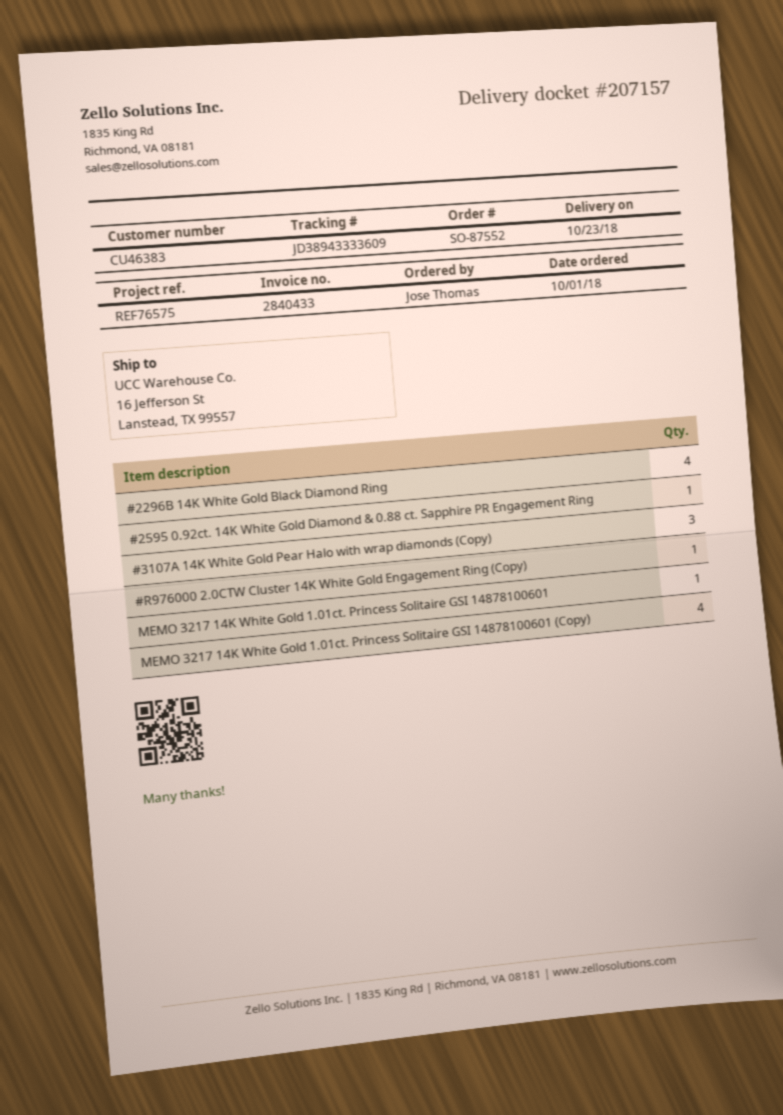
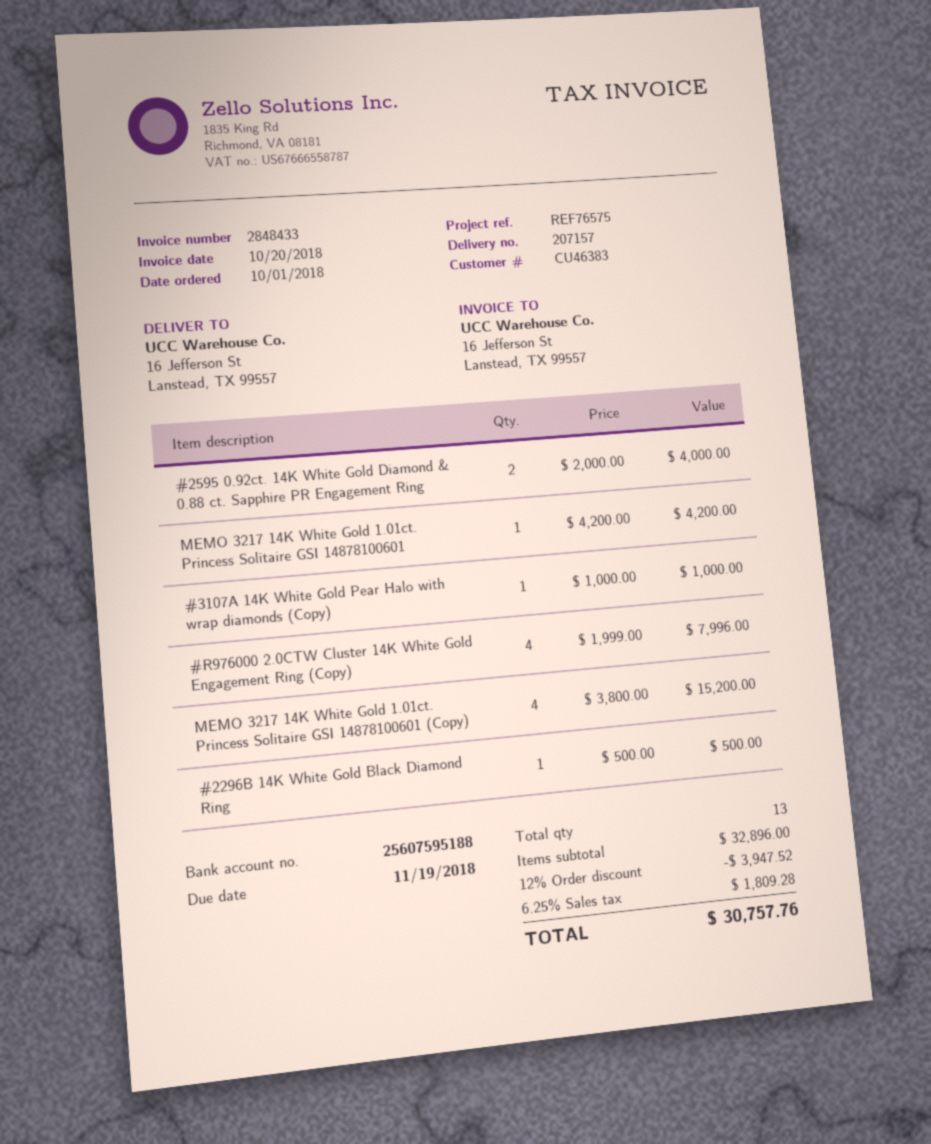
invoice number: 2840433 -> 2848433
#2296B 14K White Gold Black Diamond Ring: 4 -> 1
#2595 0.92ct. 14K White Gold Diamond & 0.88 ct. Sapphire PR Engagement Ring: 1 -> 2
#3107A 14K White Gold Pear Halo with wrap diamonds (Copy): 3 -> 1
#R976000 2.0CTW Cluster 14K White Gold Engagement Ring (Copy): 1 -> 4

